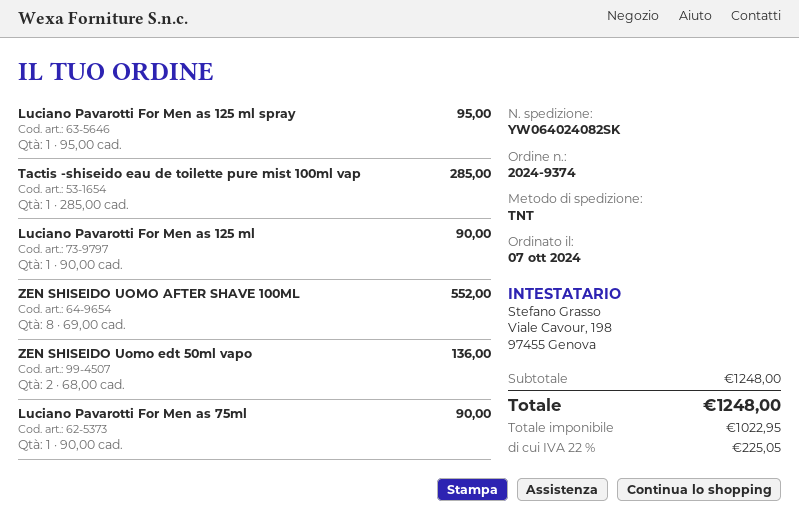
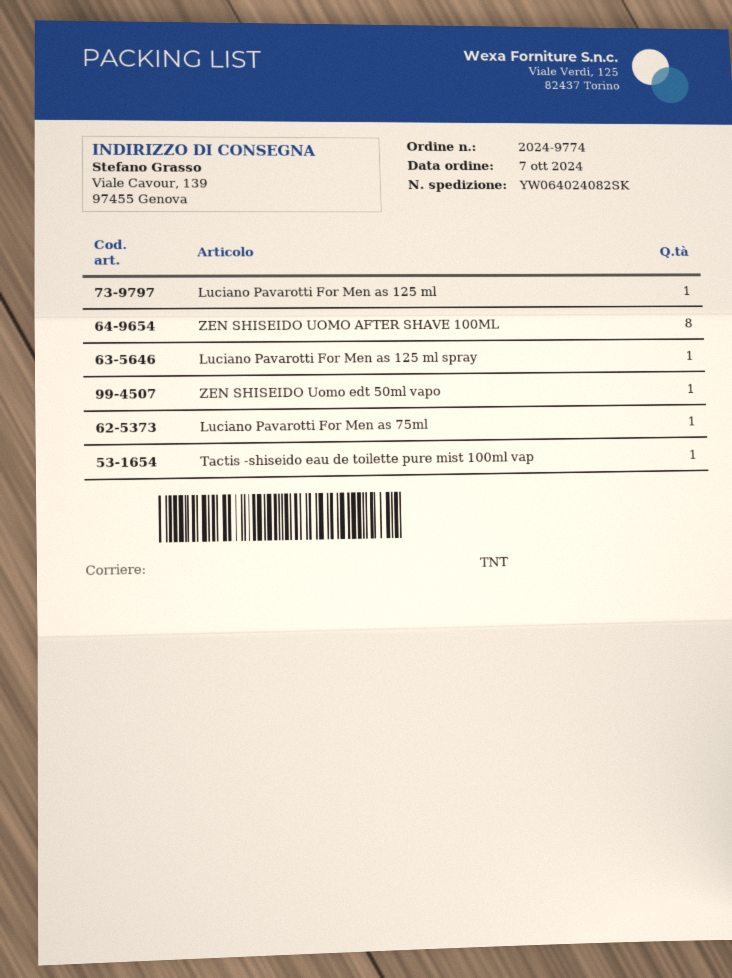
order number: 2024-9374 -> 2024-9774
ZEN SHISEIDO Uomo edt 50ml vapo: 2 -> 1

